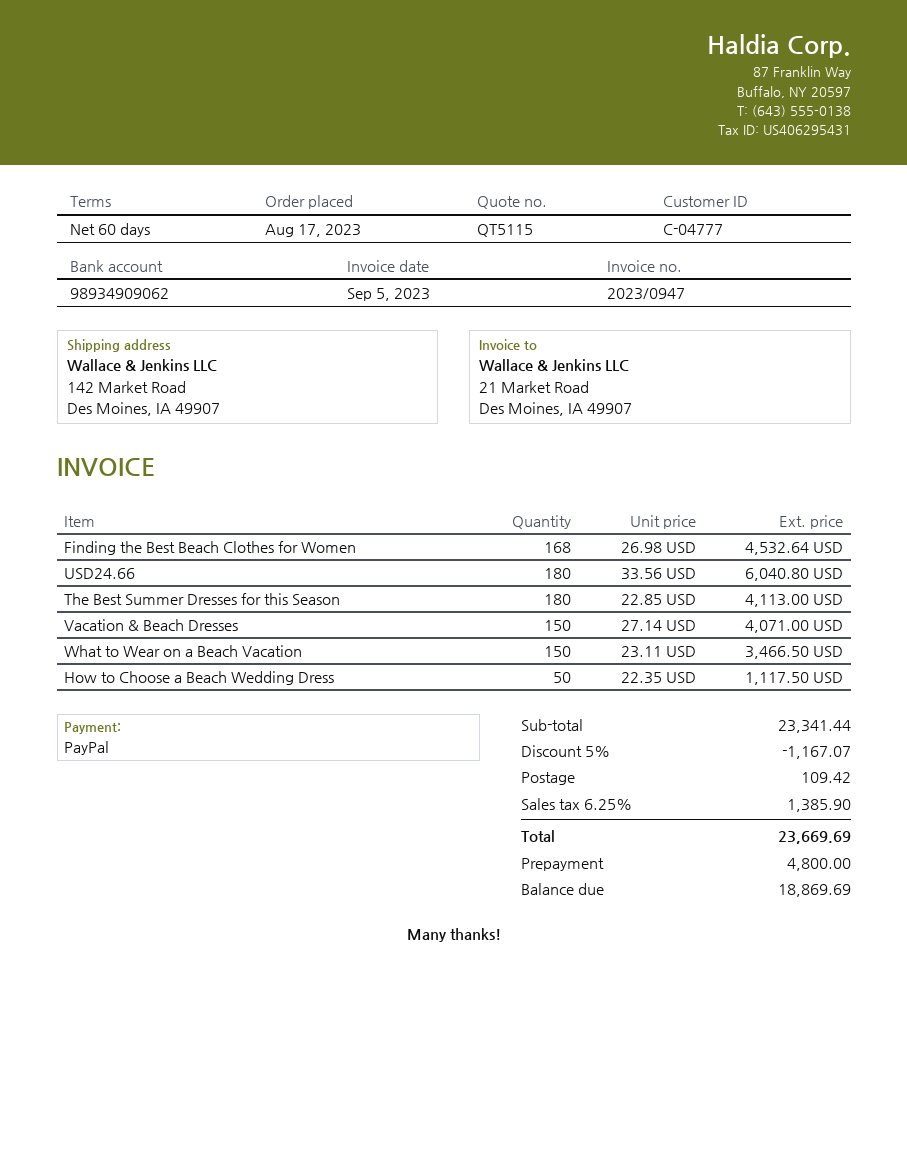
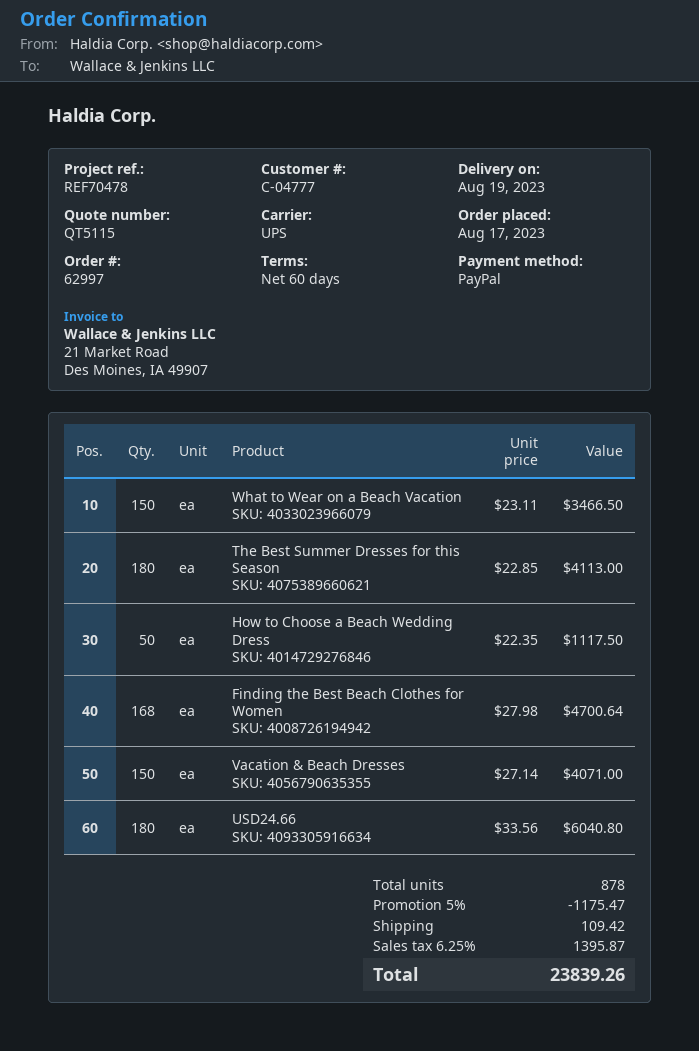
Finding the Best Beach Clothes for Women: 168 x 26.98 = 4532.64 -> 168 x 27.98 = 4700.64
discount: 5% = 1167.07 -> 5% = 1175.47
tax: 6.25% = 1385.90 -> 6.25% = 1395.87
total: 23669.69 -> 23839.26

